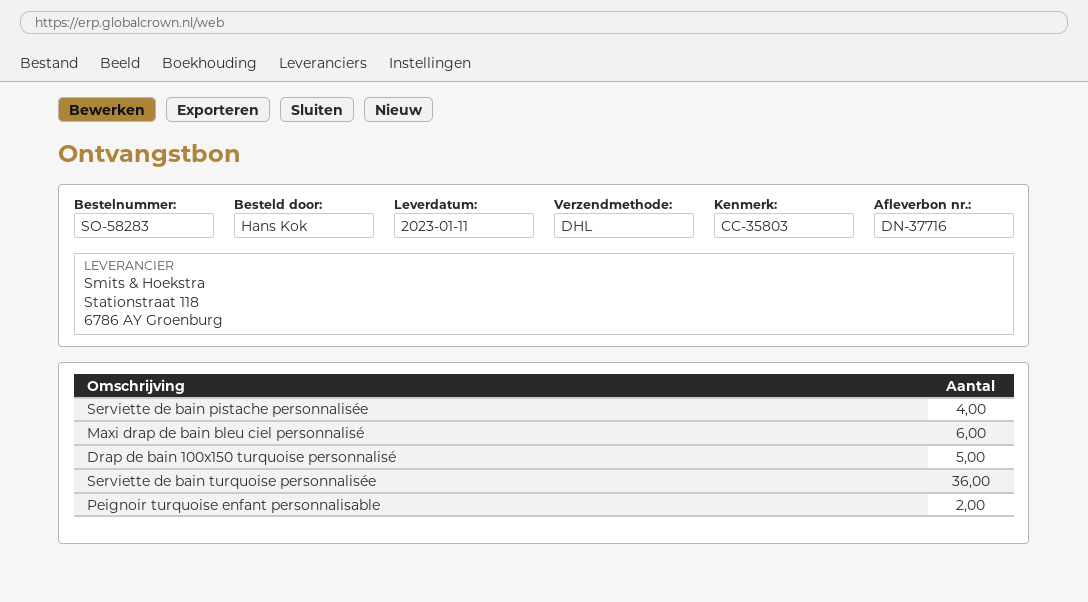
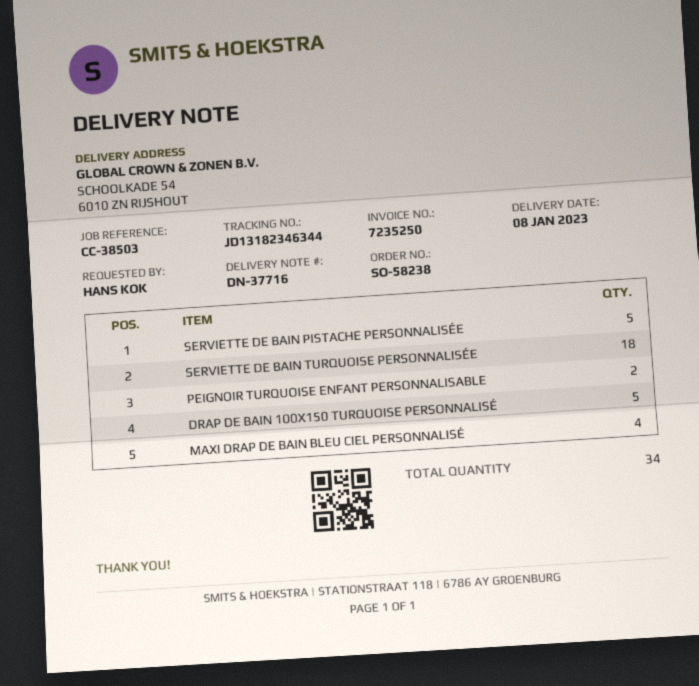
order number: SO-58283 -> SO-58238
delivery date: 2023-01-11 -> 2023-01-08
reference: CC-35803 -> CC-38503
Serviette de bain pistache personnalisée: 4 -> 5
Maxi drap de bain bleu ciel personnalisé: 6 -> 4
Serviette de bain turquoise personnalisée: 36 -> 18

